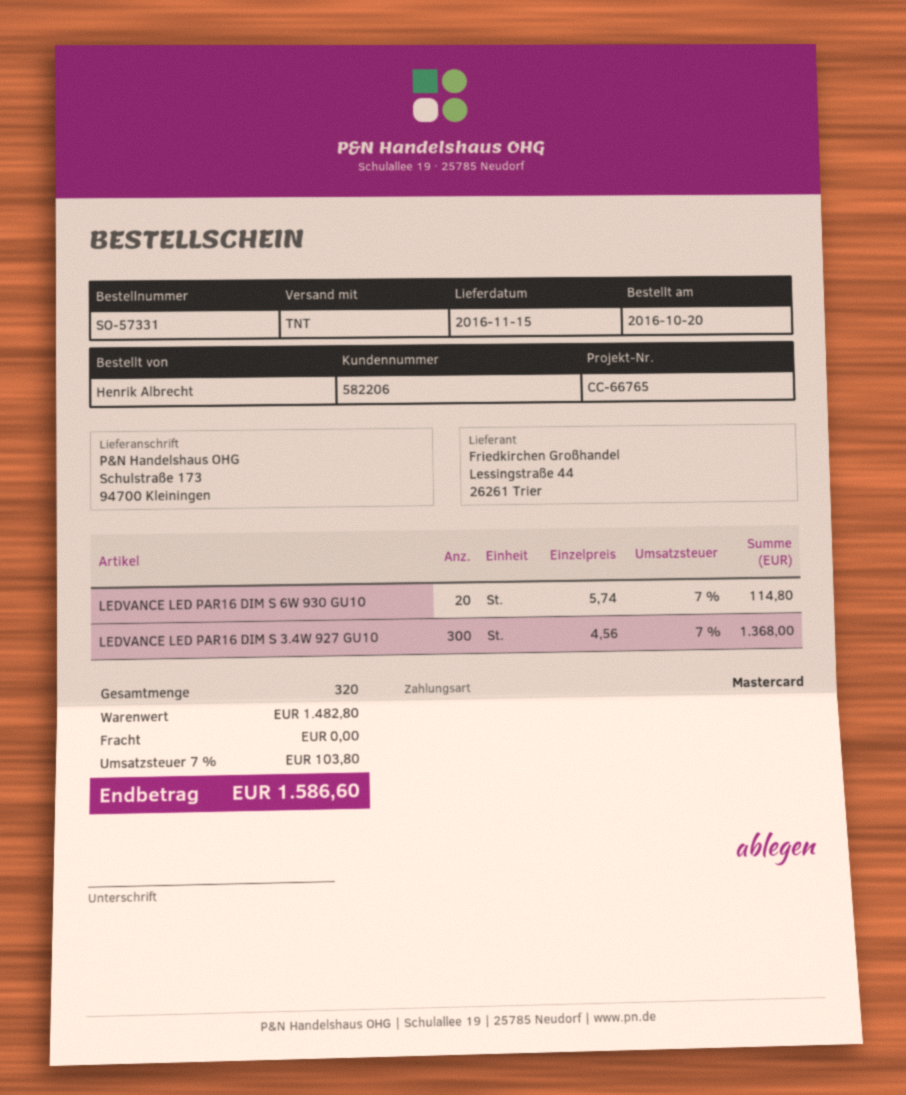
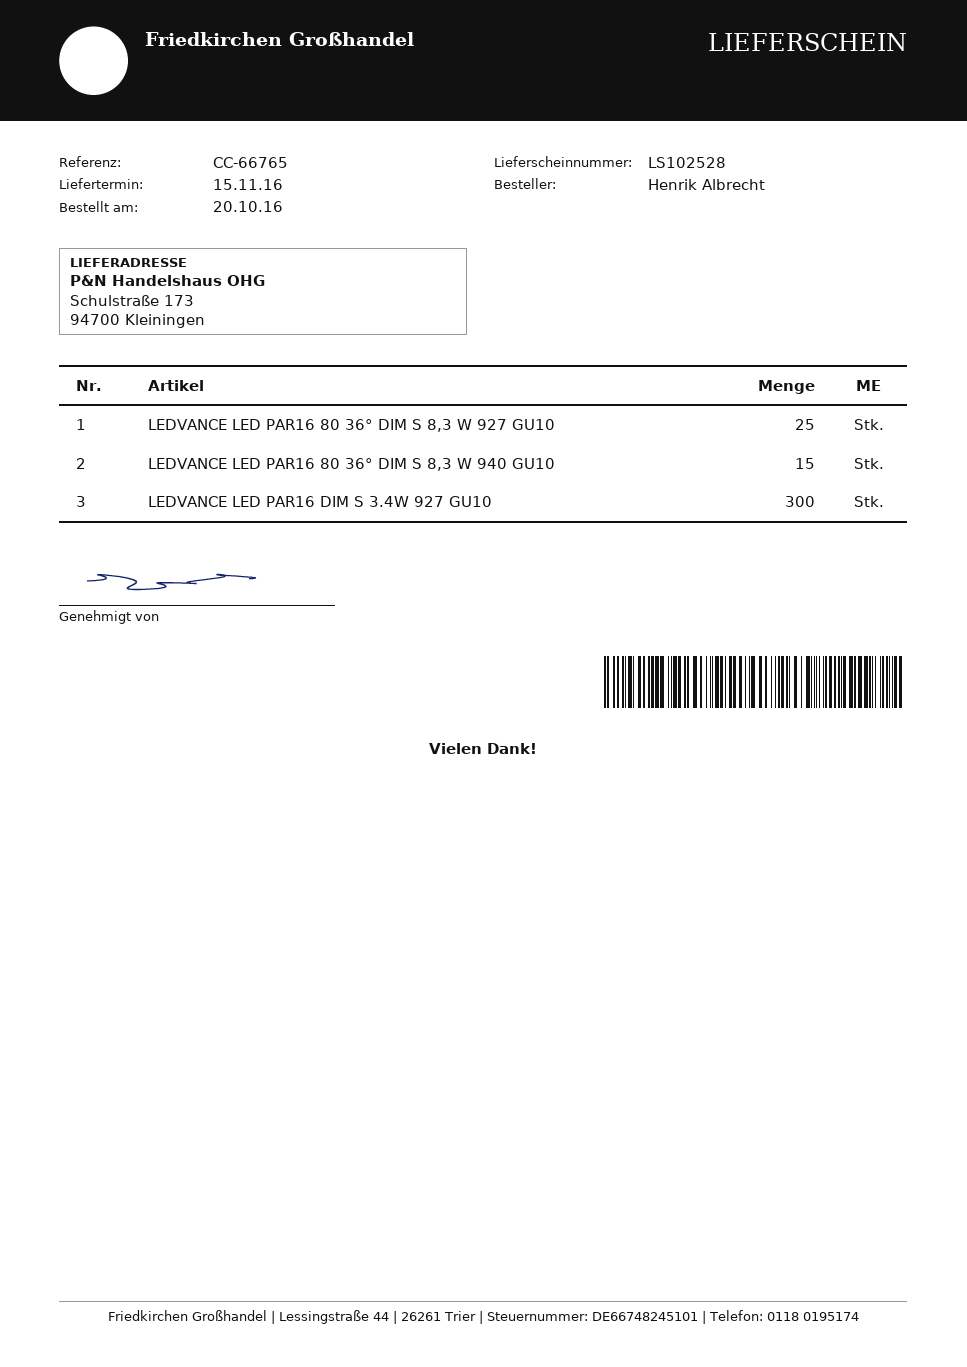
LEDVANCE LED PAR16 DIM S 6W 930 GU10: 20 -> none
LEDVANCE LED PAR16 80 36° DIM S 8,3 W 927 GU10: none -> 25
LEDVANCE LED PAR16 80 36° DIM S 8,3 W 940 GU10: none -> 15

